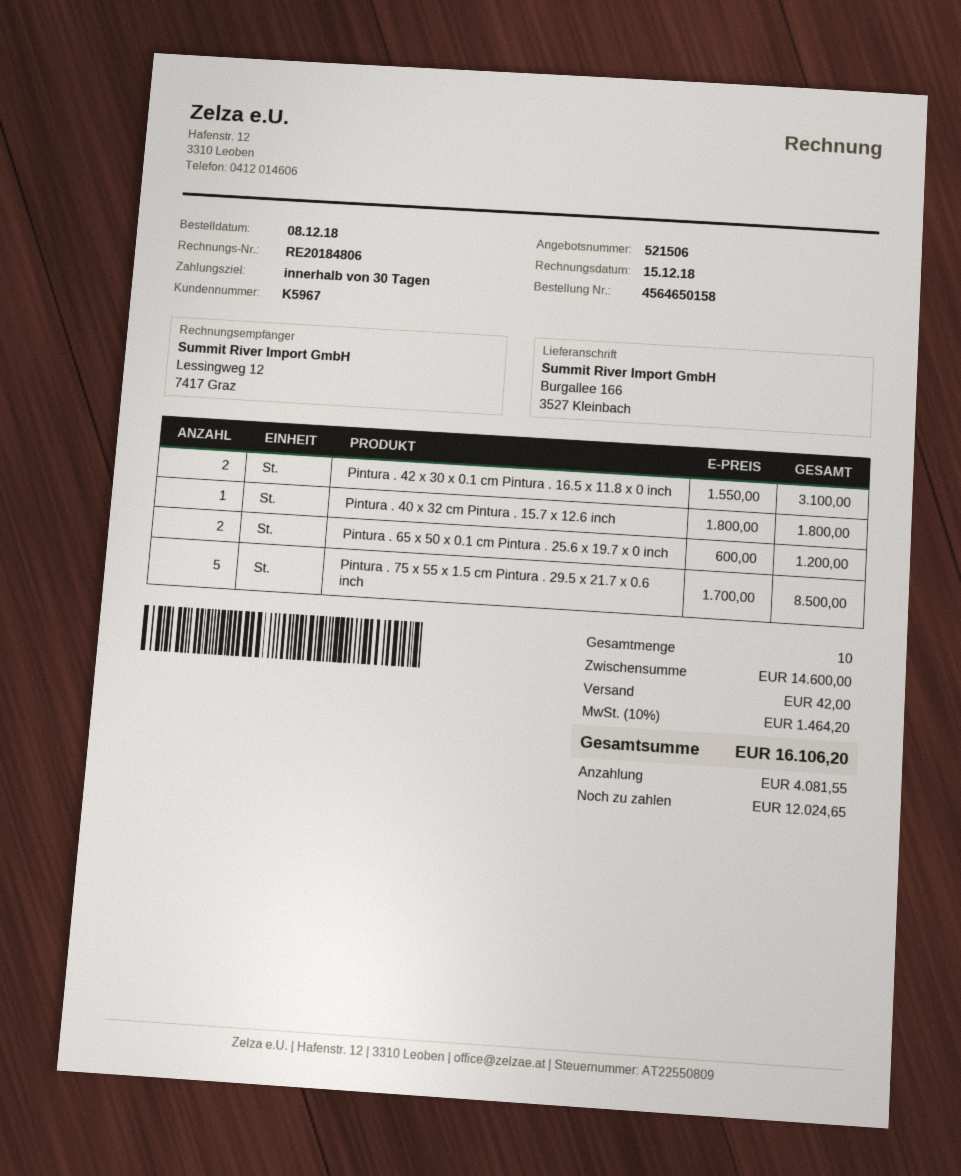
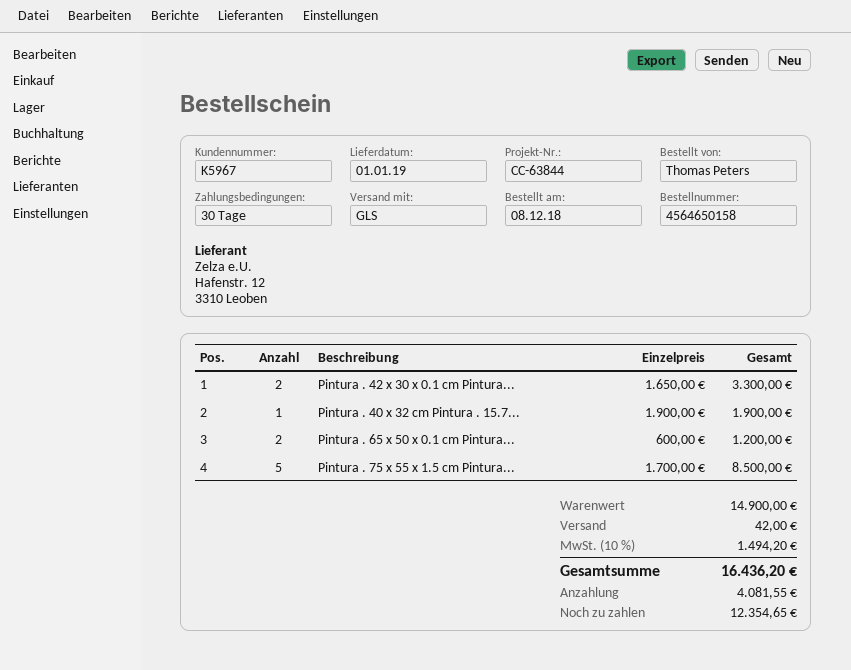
Pintura . 42 x 30 x 0.1 cm Pintura . 16.5 x 11.8 x 0 inch: 2 x 1550.00 = 3100.00 -> 2 x 1650.00 = 3300.00
Pintura . 40 x 32 cm Pintura . 15.7 x 12.6 inch: 1 x 1800.00 = 1800.00 -> 1 x 1900.00 = 1900.00
subtotal: 14600.00 -> 14900.00
tax: 10% = 1464.20 -> 10% = 1494.20
total: 16106.20 -> 16436.20
balance: 12024.65 -> 12354.65

